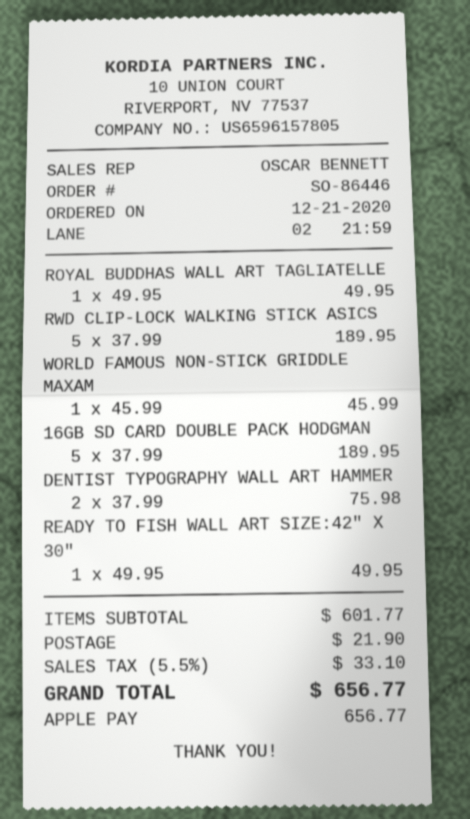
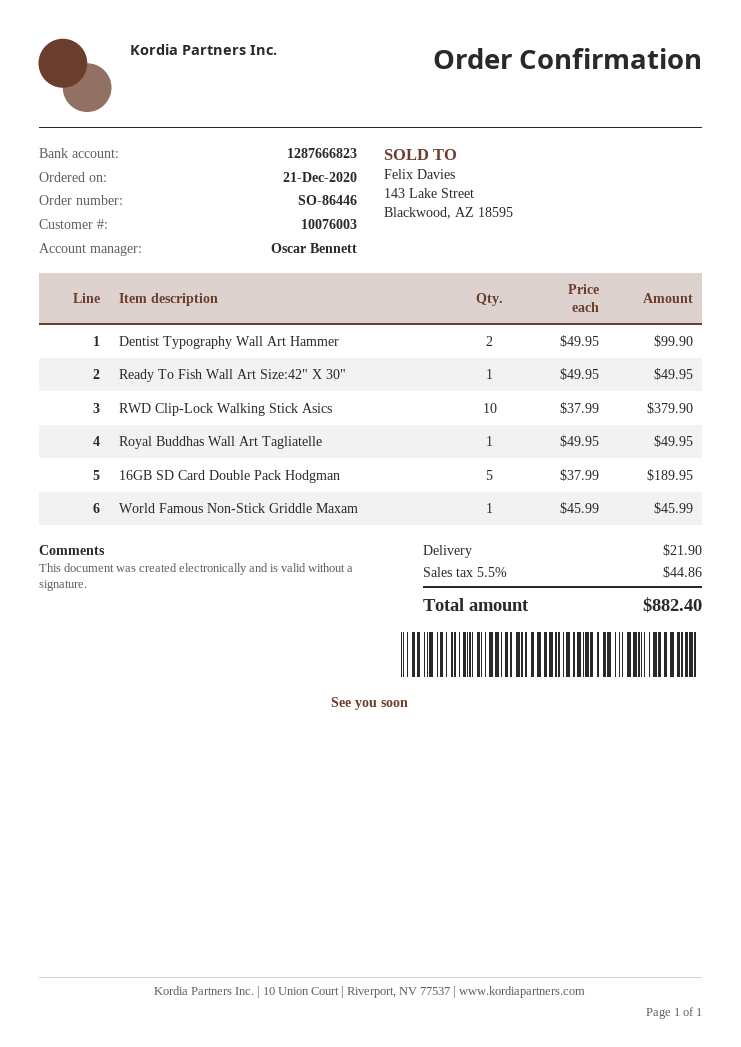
RWD CLIP-LOCK WALKING STICK ASICS: 5 x 37.99 = 189.95 -> 10 x 37.99 = 379.90
DENTIST TYPOGRAPHY WALL ART HAMMER: 2 x 37.99 = 75.98 -> 2 x 49.95 = 99.90
tax: 5.5% = 33.10 -> 5.5% = 44.86
total: 656.77 -> 882.40

